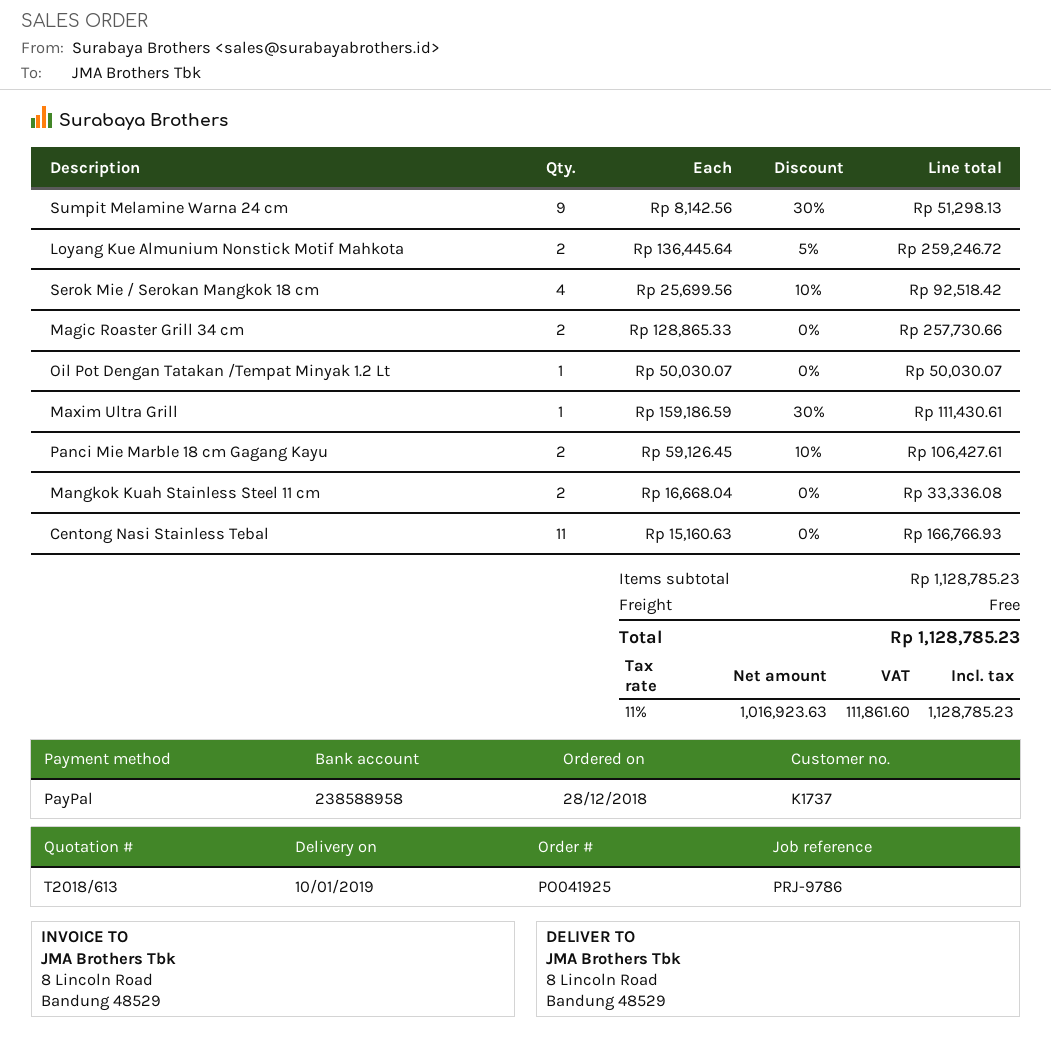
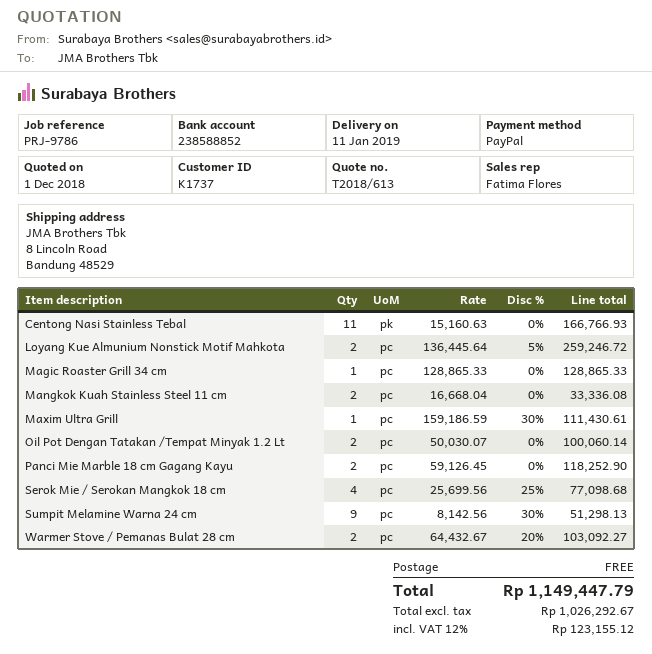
delivery date: 2019-01-10 -> 2019-01-11
bank account: 238588958 -> 238588852
Serok Mie / Serokan Mangkok 18 cm: 4 x 25699.56 - 10% = 92518.42 -> 4 x 25699.56 - 25% = 77098.68
Magic Roaster Grill 34 cm: 2 x 128865.33 = 257730.66 -> 1 x 128865.33 = 128865.33
Oil Pot Dengan Tatakan /Tempat Minyak 1.2 Lt: 1 x 50030.07 = 50030.07 -> 2 x 50030.07 = 100060.14
Panci Mie Marble 18 cm Gagang Kayu: 2 x 59126.45 - 10% = 106427.61 -> 2 x 59126.45 = 118252.90
Warmer Stove / Pemanas Bulat 28 cm: none -> 2 x 64432.67 - 20% = 103092.27
net: 1016923.63 -> 1026292.67
tax: 11% = 111861.60 -> 12% = 123155.12
total: 1128785.23 -> 1149447.79

